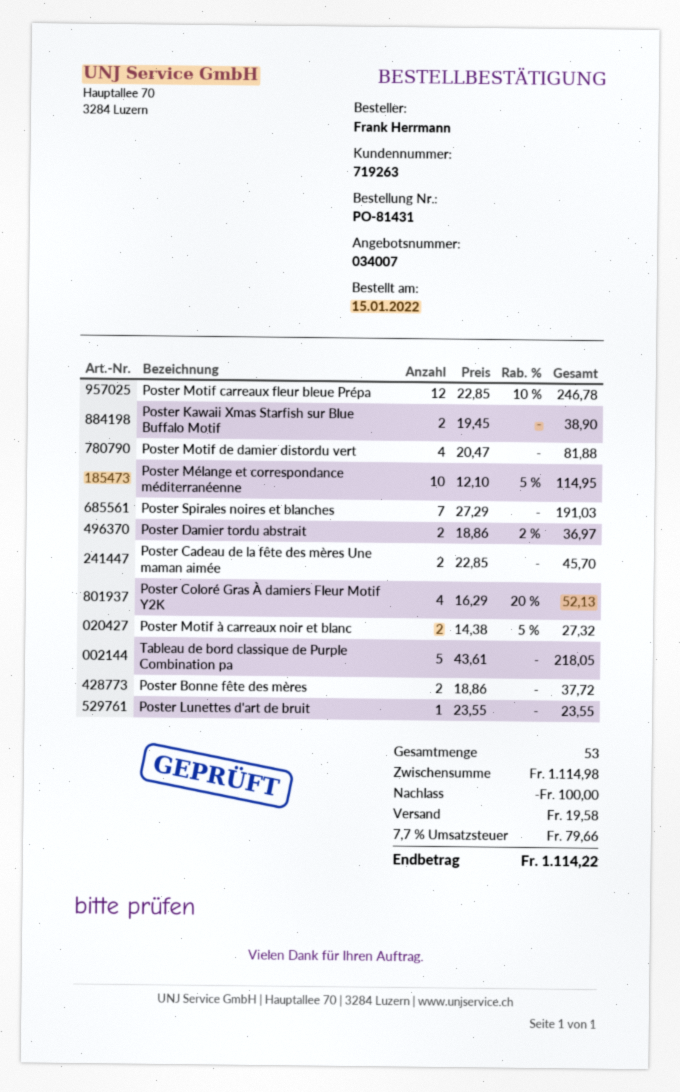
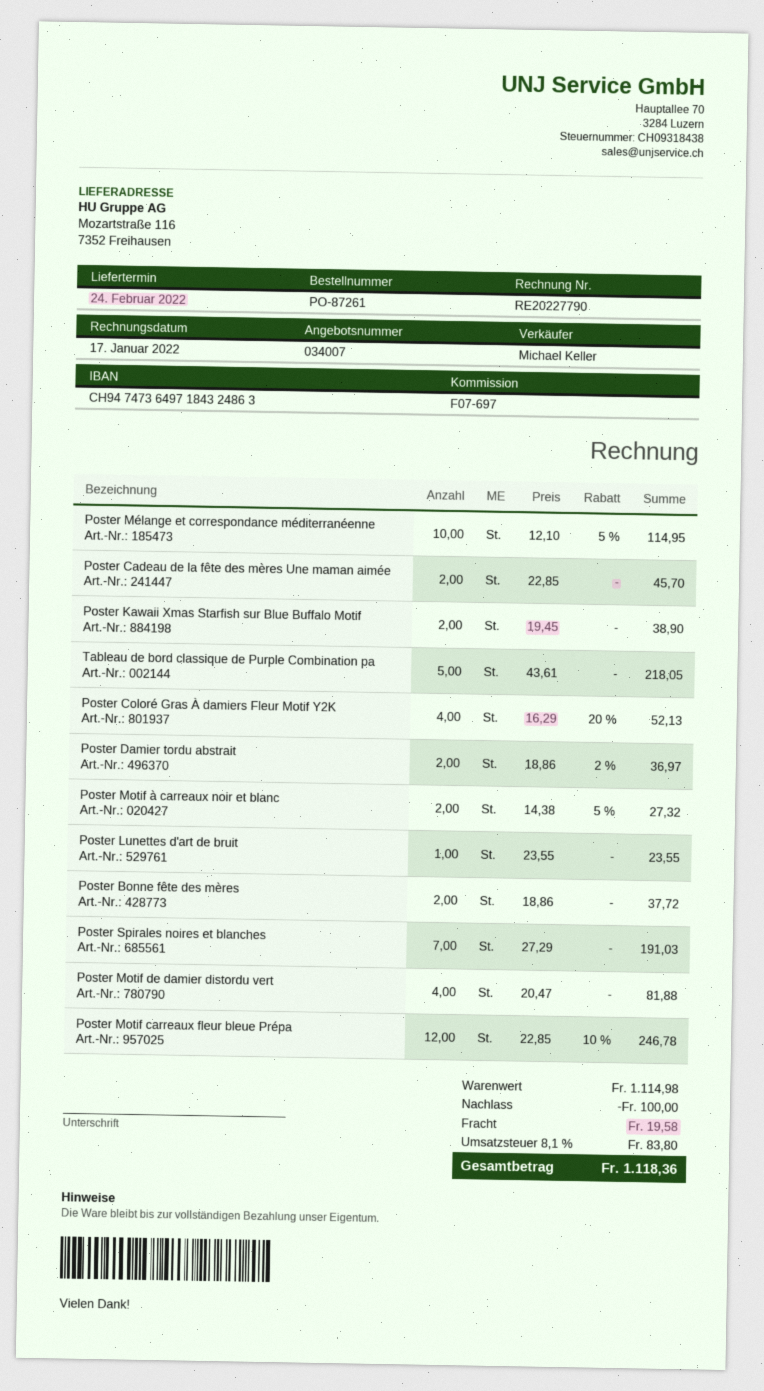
order number: PO-81431 -> PO-87261
tax: 7.7% = 79.66 -> 8.1% = 83.80
total: 1114.22 -> 1118.36

